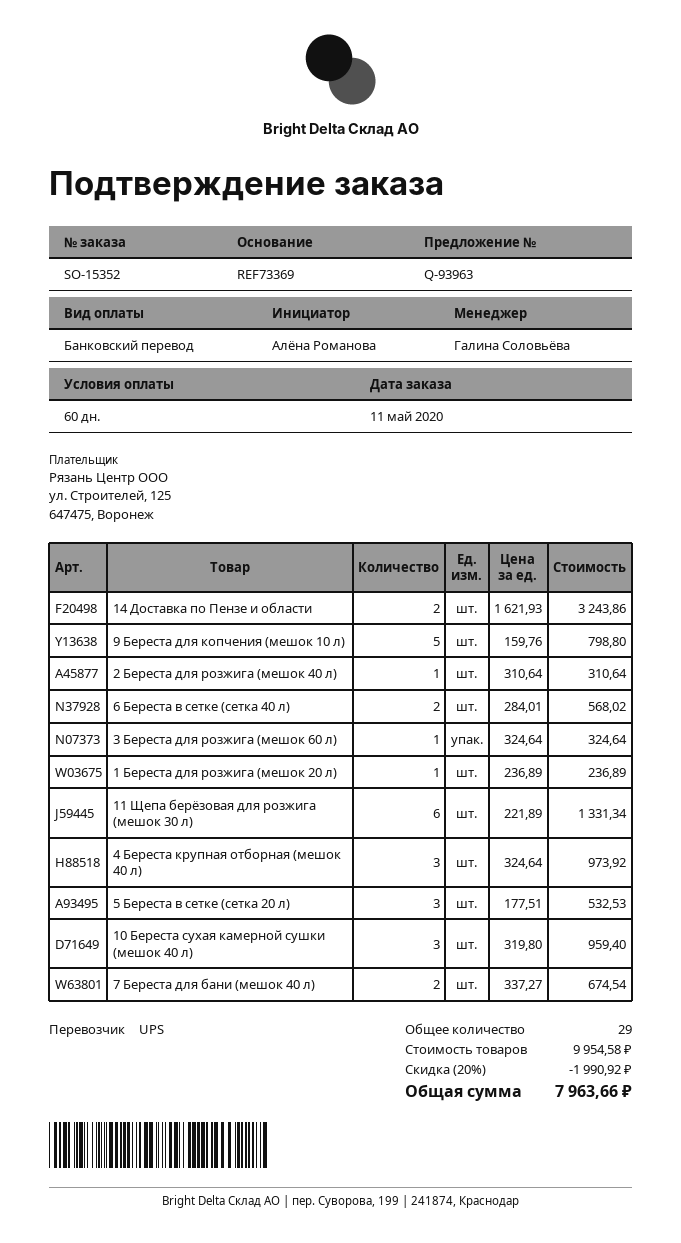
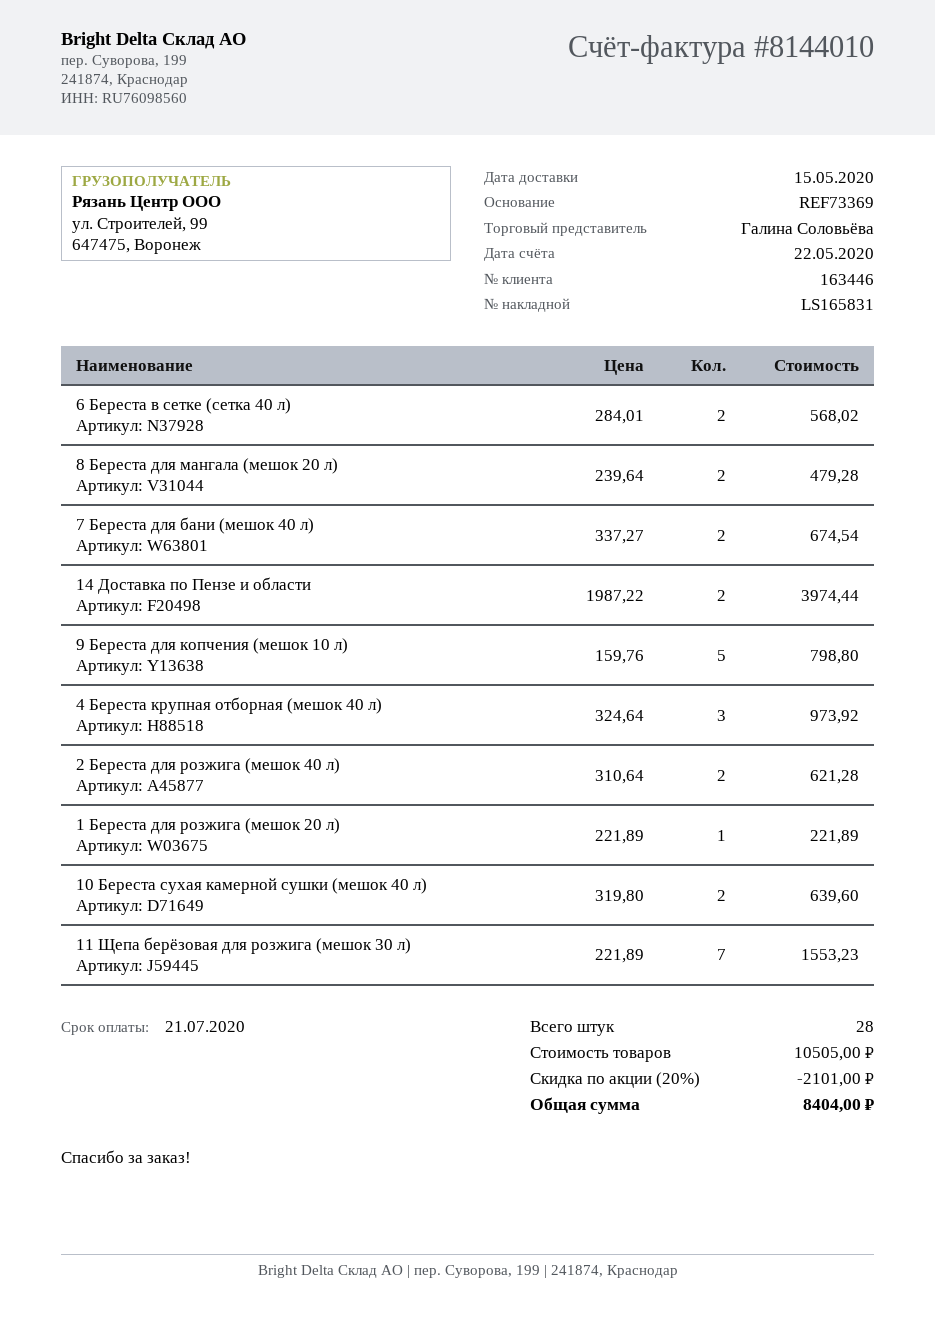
14 Доставка по Пензе и области: 2 x 1621.93 = 3243.86 -> 2 x 1987.22 = 3974.44
2 Береста для розжига (мешок 40 л): 1 x 310.64 = 310.64 -> 2 x 310.64 = 621.28
3 Береста для розжига (мешок 60 л): 1 x 324.64 = 324.64 -> none
1 Береста для розжига (мешок 20 л): 1 x 236.89 = 236.89 -> 1 x 221.89 = 221.89
11 Щепа берёзовая для розжига (мешок 30 л): 6 x 221.89 = 1331.34 -> 7 x 221.89 = 1553.23
5 Береста в сетке (сетка 20 л): 3 x 177.51 = 532.53 -> none
10 Береста сухая камерной сушки (мешок 40 л): 3 x 319.80 = 959.40 -> 2 x 319.80 = 639.60
8 Береста для мангала (мешок 20 л): none -> 2 x 239.64 = 479.28
total quantity: 29 -> 28
subtotal: 9954.58 -> 10505.00
discount: 20% = 1990.92 -> 20% = 2101.00
total: 7963.66 -> 8404.00

